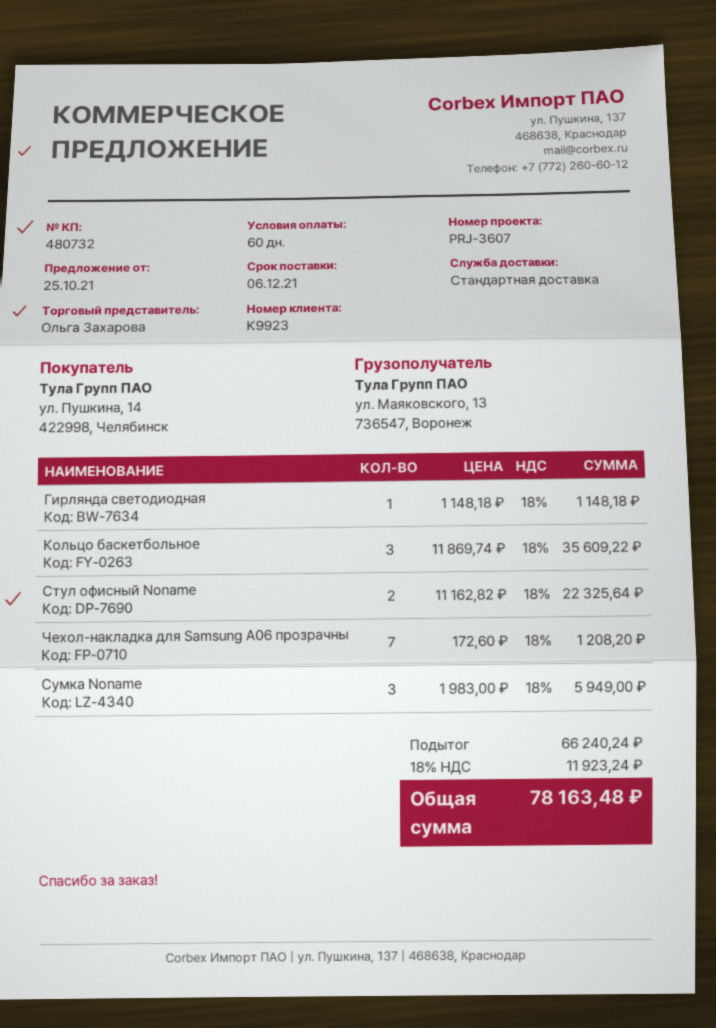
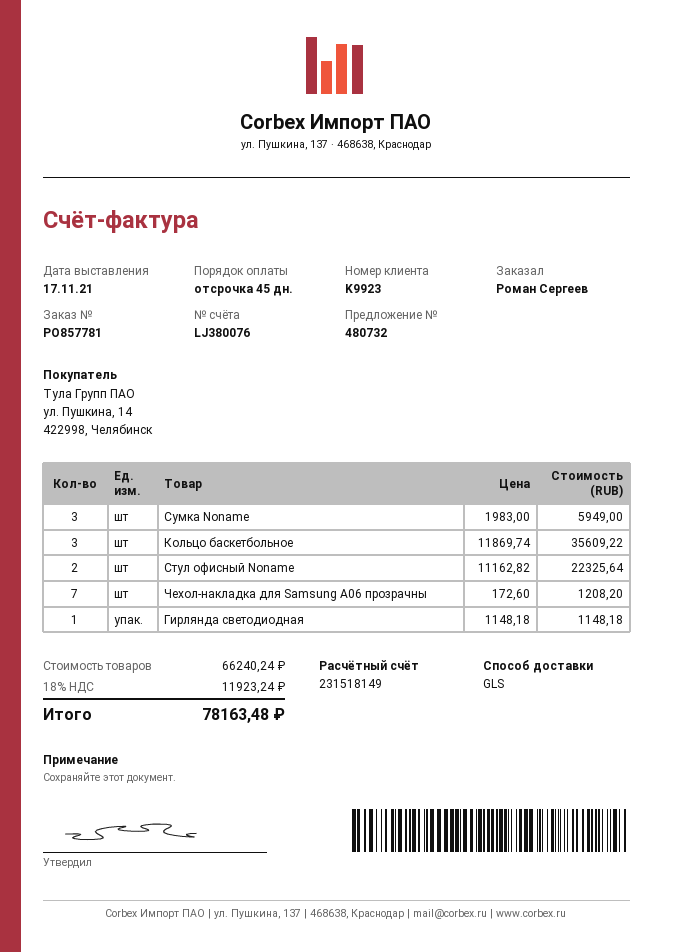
payment terms: 60 days -> 45 days
shipping method: standard -> GLS

